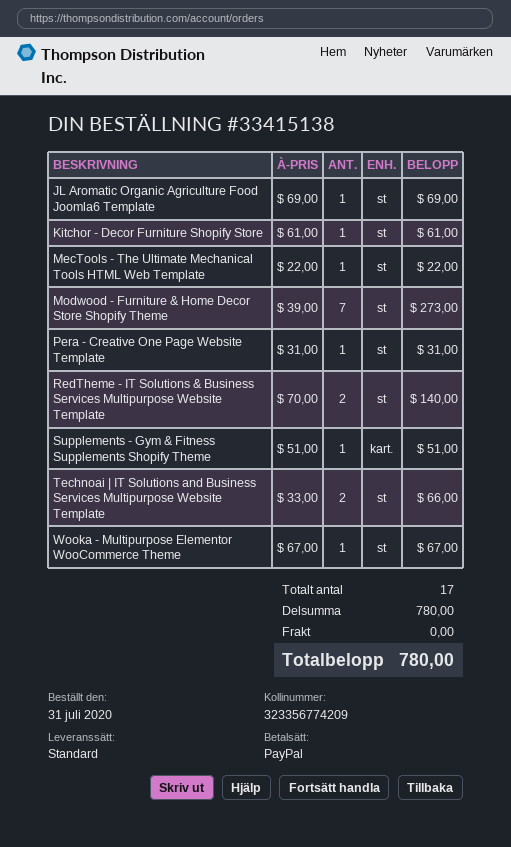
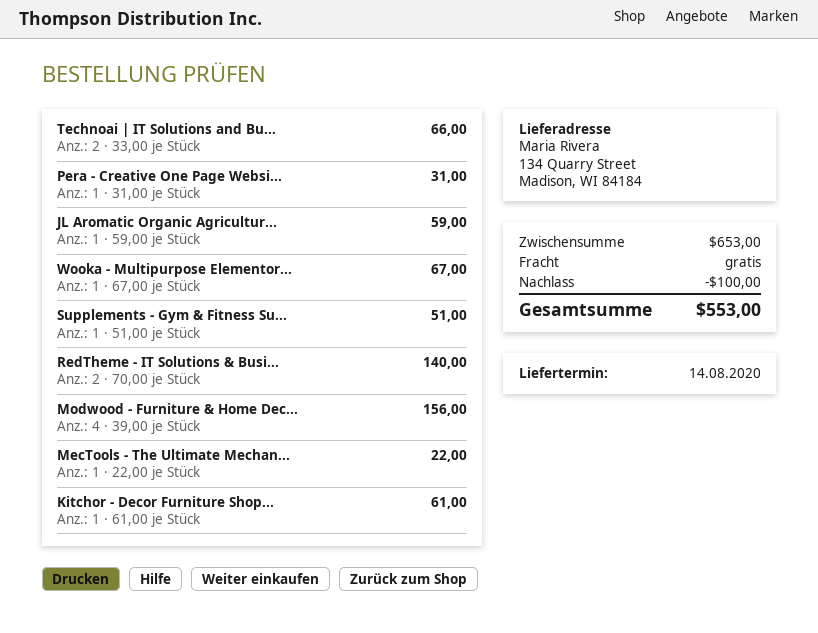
JL Aromatic Organic Agriculture Food Joomla6 Template: 1 x 69.00 = 69.00 -> 1 x 59.00 = 59.00
Modwood - Furniture & Home Decor Store Shopify Theme: 7 x 39.00 = 273.00 -> 4 x 39.00 = 156.00
subtotal: 780.00 -> 653.00
discount: none -> 100.00
total: 780.00 -> 553.00

